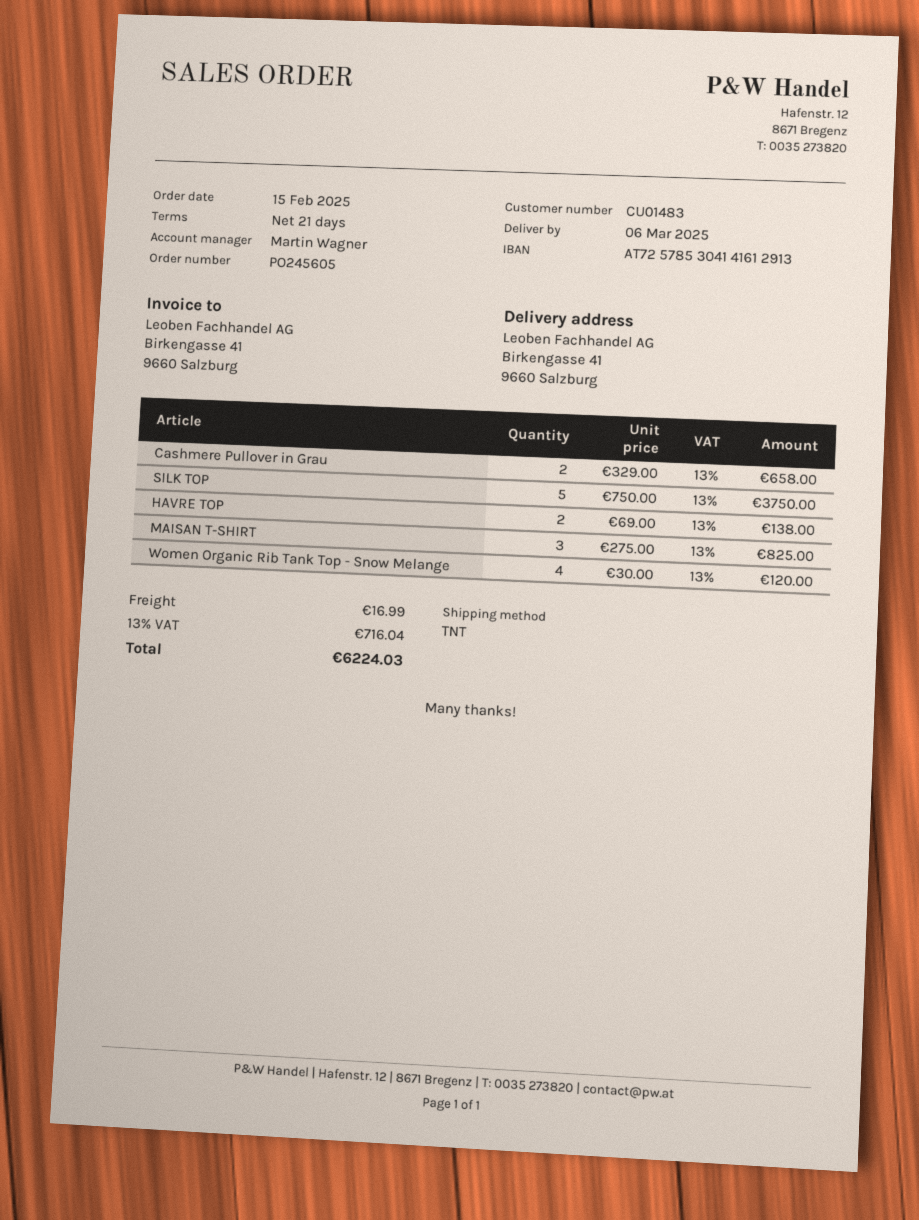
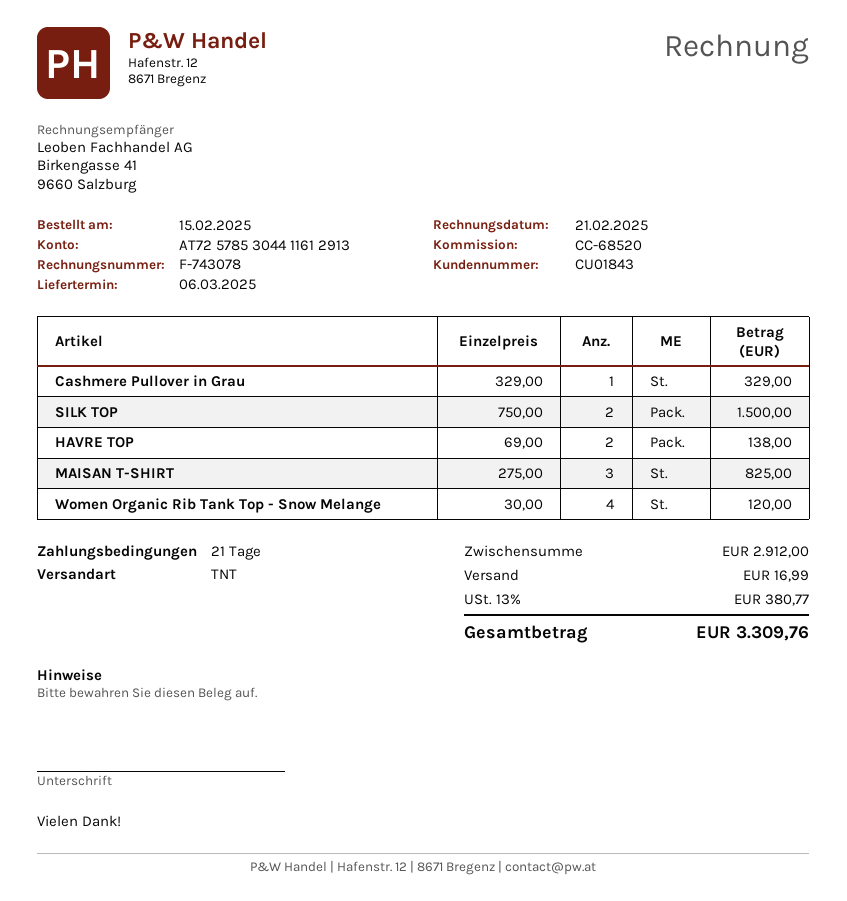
customer number: CU01483 -> CU01843
bank account: AT725785304141612913 -> AT725785304411612913
Cashmere Pullover in Grau: 2 x 329.00 = 658.00 -> 1 x 329.00 = 329.00
SILK TOP: 5 x 750.00 = 3750.00 -> 2 x 750.00 = 1500.00
tax: 13% = 716.04 -> 13% = 380.77
total: 6224.03 -> 3309.76

